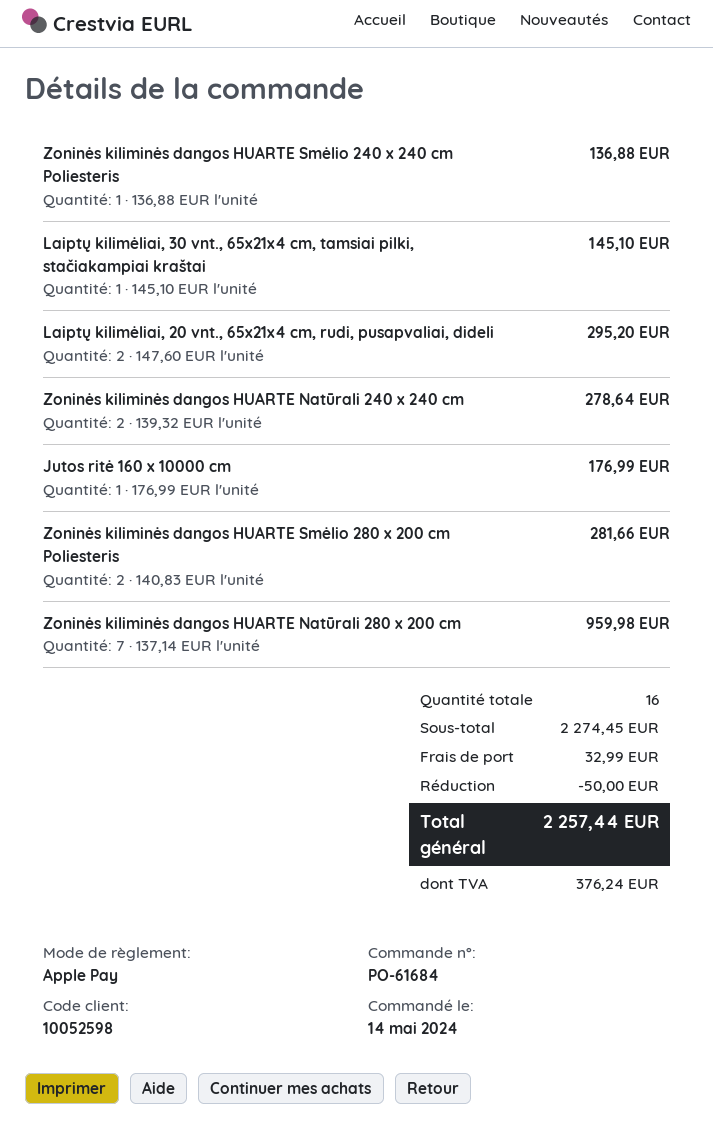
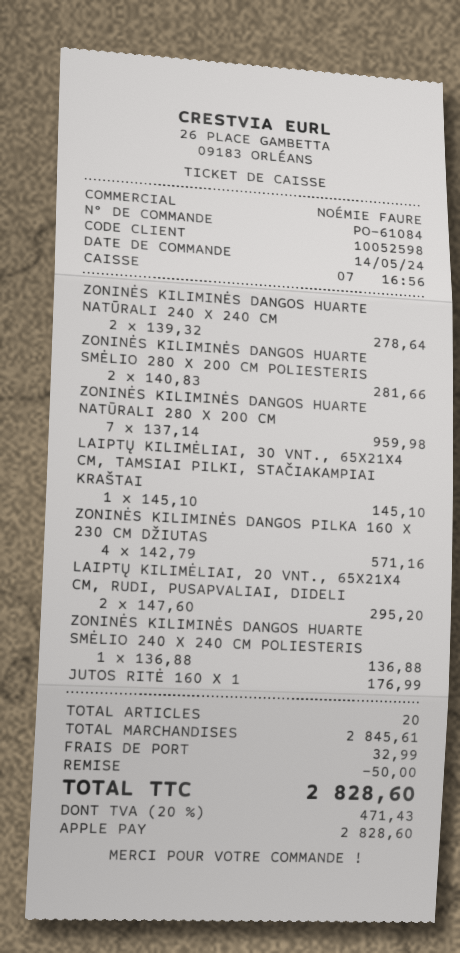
order number: PO-61684 -> PO-61084
ZONINĖS KILIMINĖS DANGOS PILKA 160 X 230 CM DŽIUTAS: none -> 4 x 142.79 = 571.16
total quantity: 16 -> 20
subtotal: 2274.45 -> 2845.61
tax: 376.24 -> 471.43
total: 2257.44 -> 2828.60

